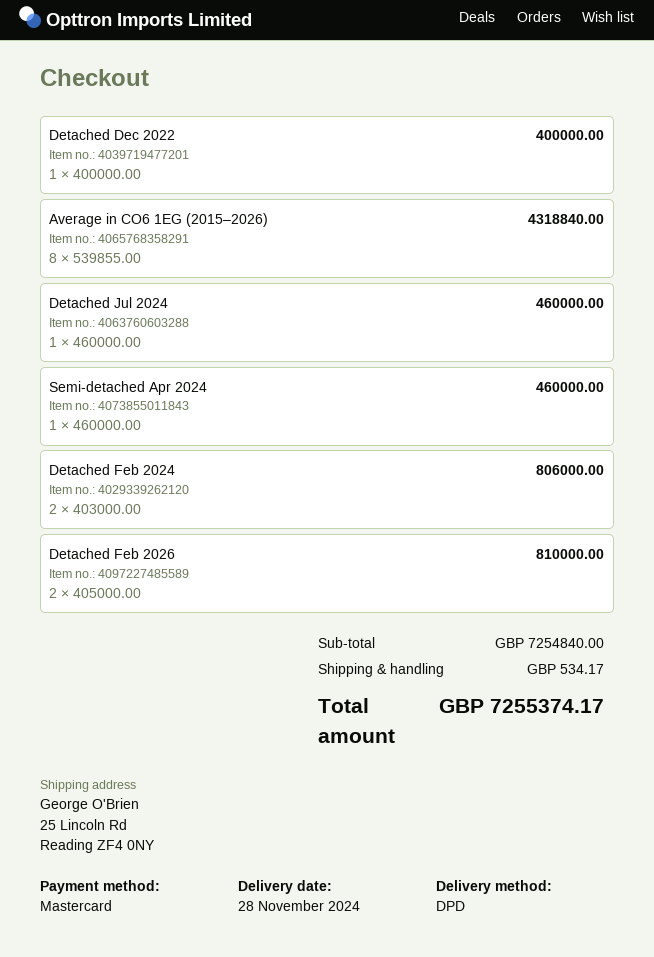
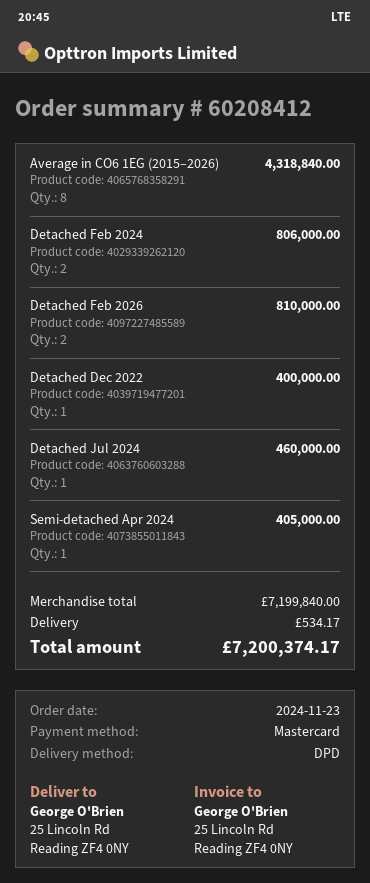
Semi-detached Apr 2024: 1 for 460000.00 -> 1 for 405000.00
subtotal: 7254840.00 -> 7199840.00
total: 7255374.17 -> 7200374.17

